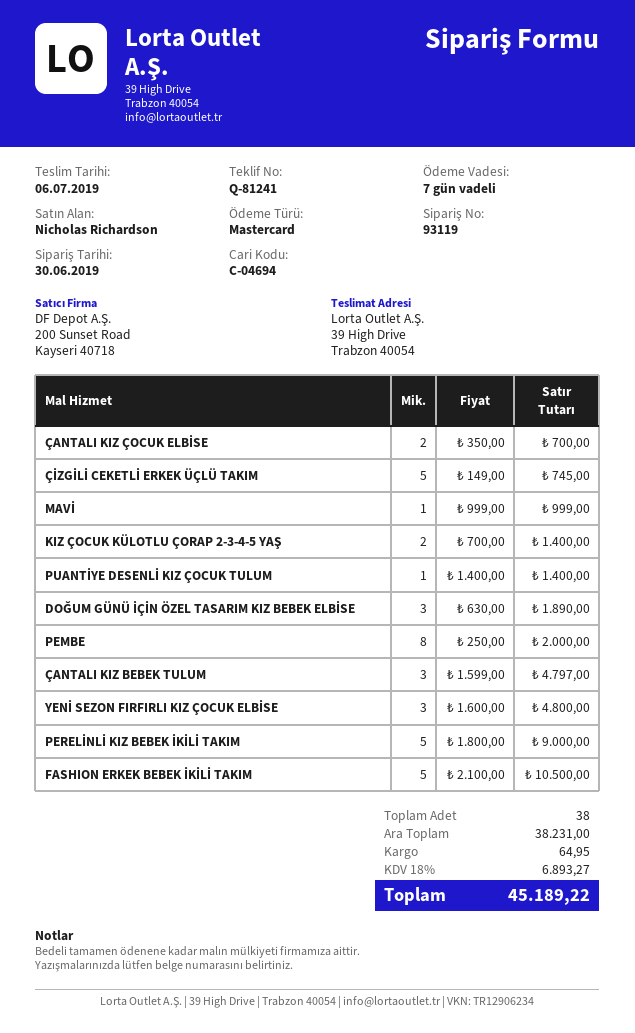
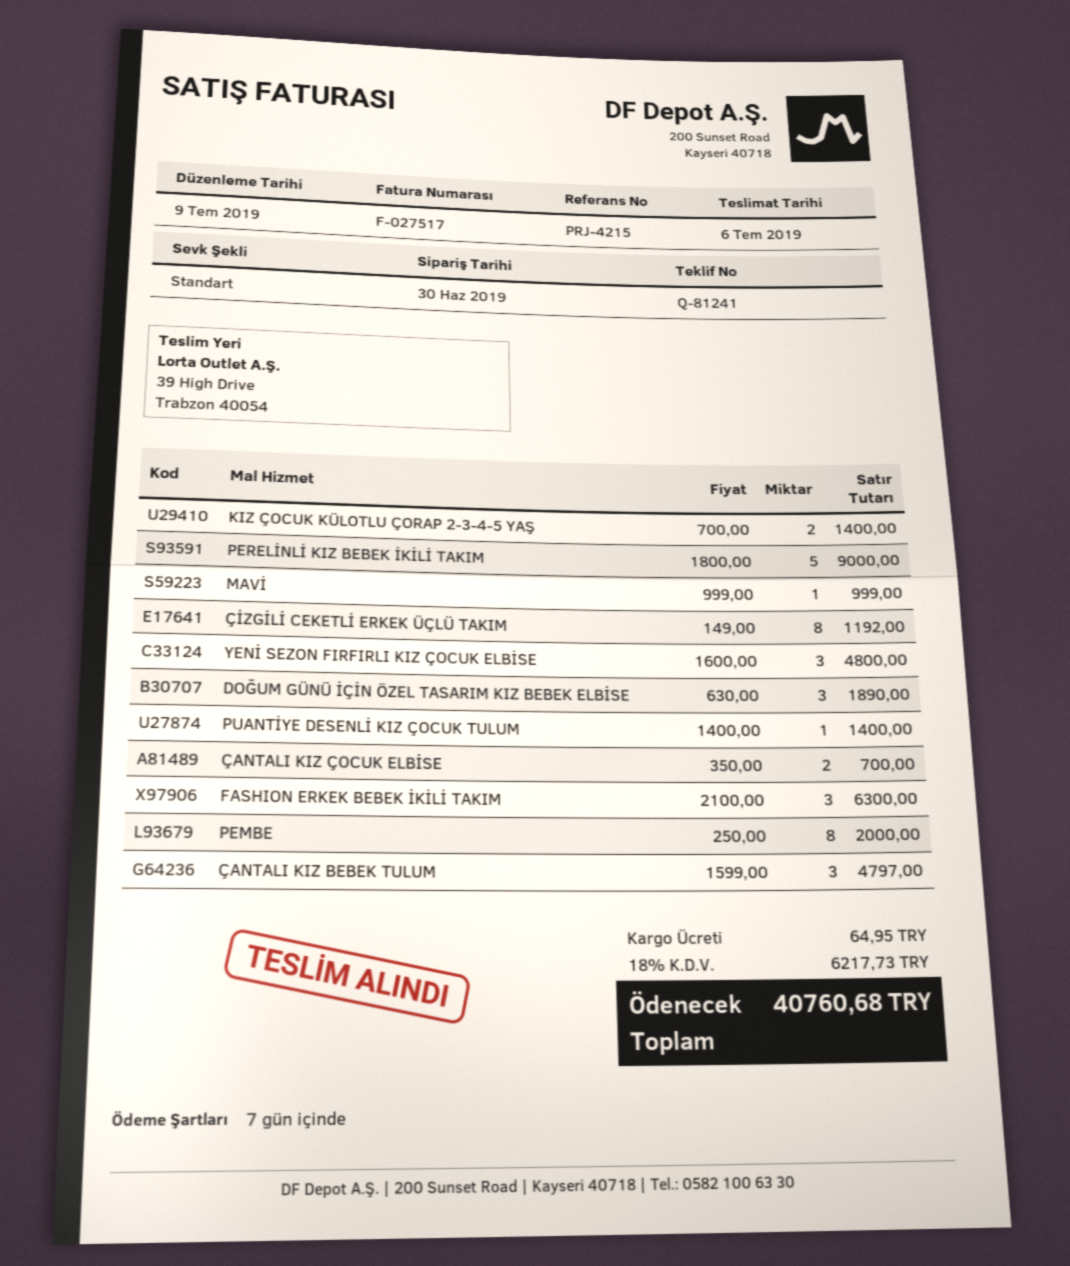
ÇİZGİLİ CEKETLİ ERKEK ÜÇLÜ TAKIM: 5 x 149.00 = 745.00 -> 8 x 149.00 = 1192.00
FASHION ERKEK BEBEK İKİLİ TAKIM: 5 x 2100.00 = 10500.00 -> 3 x 2100.00 = 6300.00
tax: 18% = 6893.27 -> 18% = 6217.73
total: 45189.22 -> 40760.68

